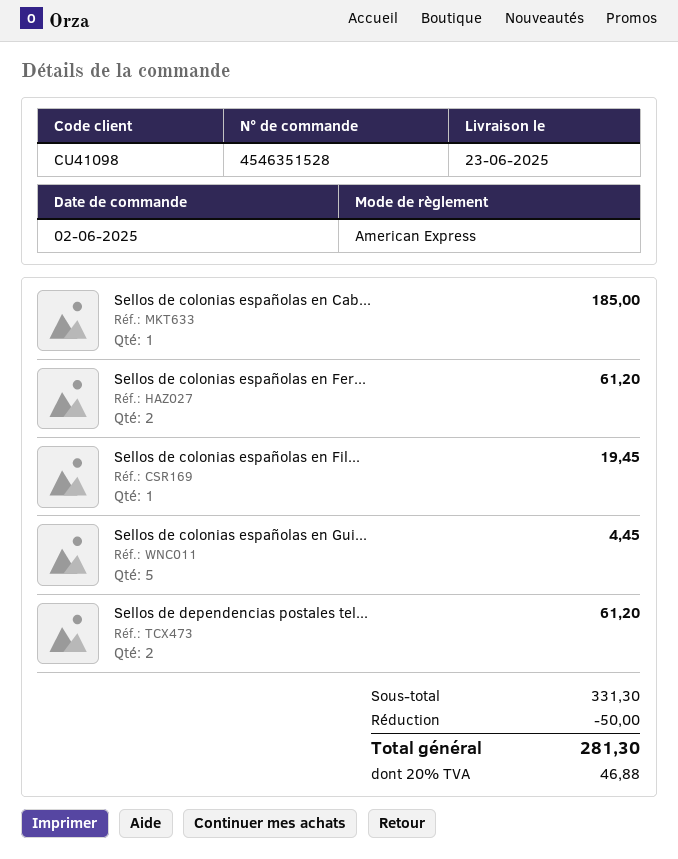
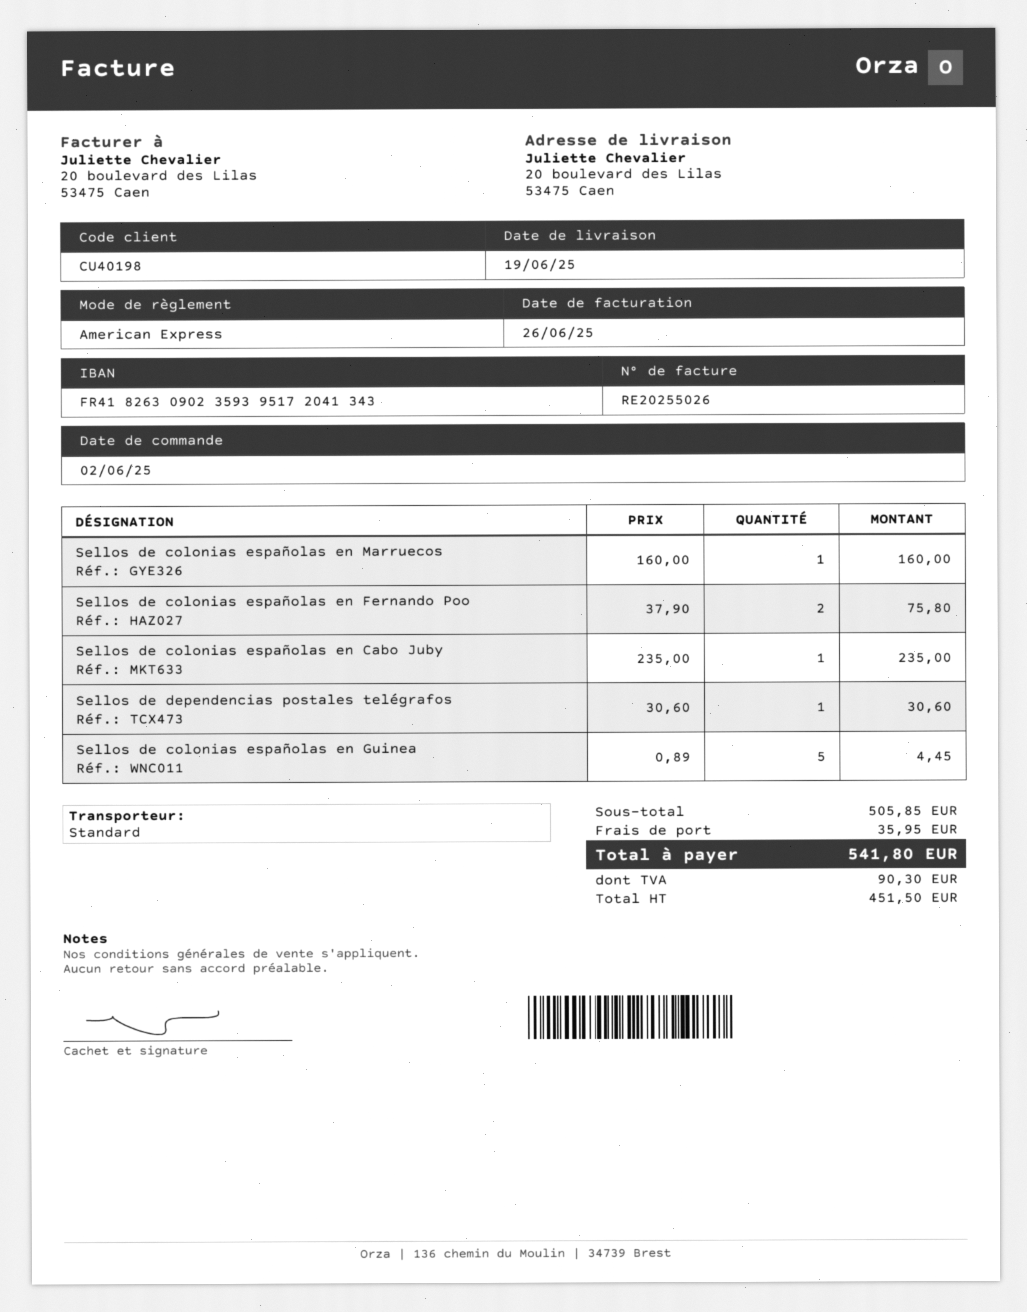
delivery date: 2025-06-23 -> 2025-06-19
customer number: CU41098 -> CU40198
Sellos de colonias españolas en Cab...: 1 for 185.00 -> 1 for 235.00
Sellos de colonias españolas en Fer...: 2 for 61.20 -> 2 for 75.80
Sellos de colonias españolas en Fil...: 1 for 19.45 -> none
Sellos de dependencias postales tel...: 2 for 61.20 -> 1 for 30.60
Sellos de colonias españolas en Marruecos: none -> 1 for 160.00
subtotal: 331.30 -> 505.85
discount: 50.00 -> none
shipping: none -> 35.95
tax: 46.88 -> 90.30
total: 281.30 -> 541.80

